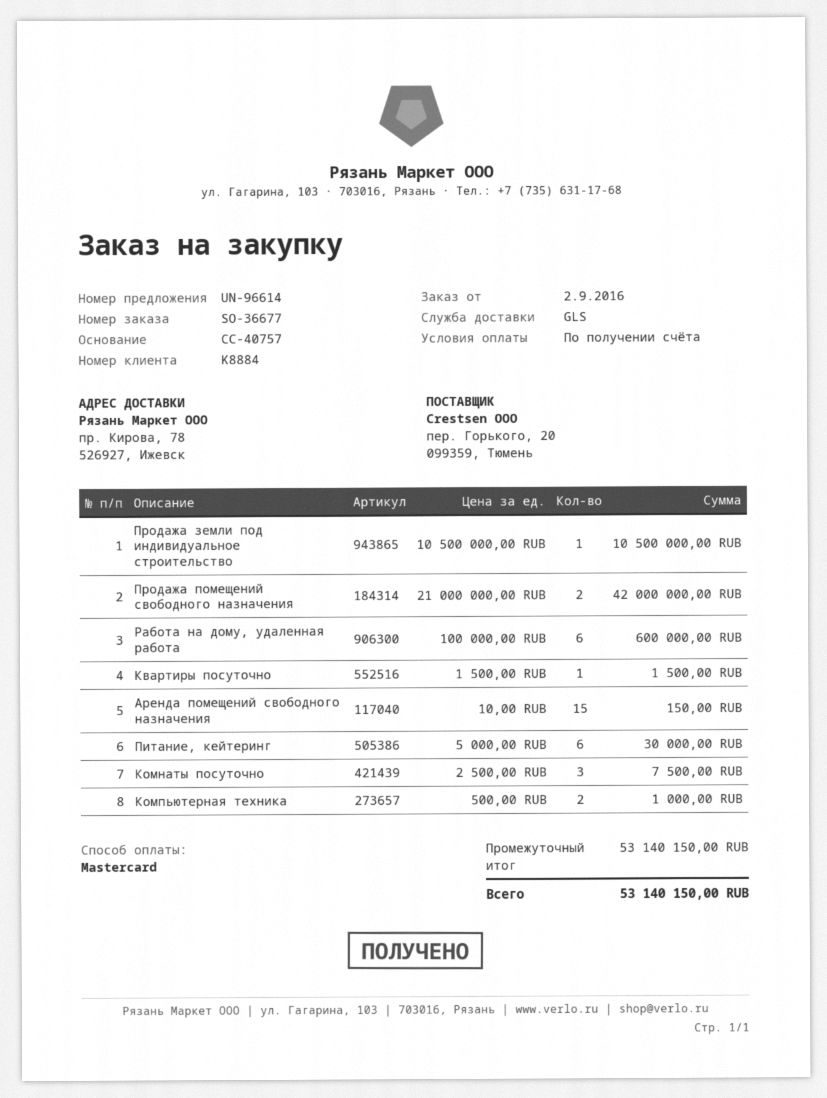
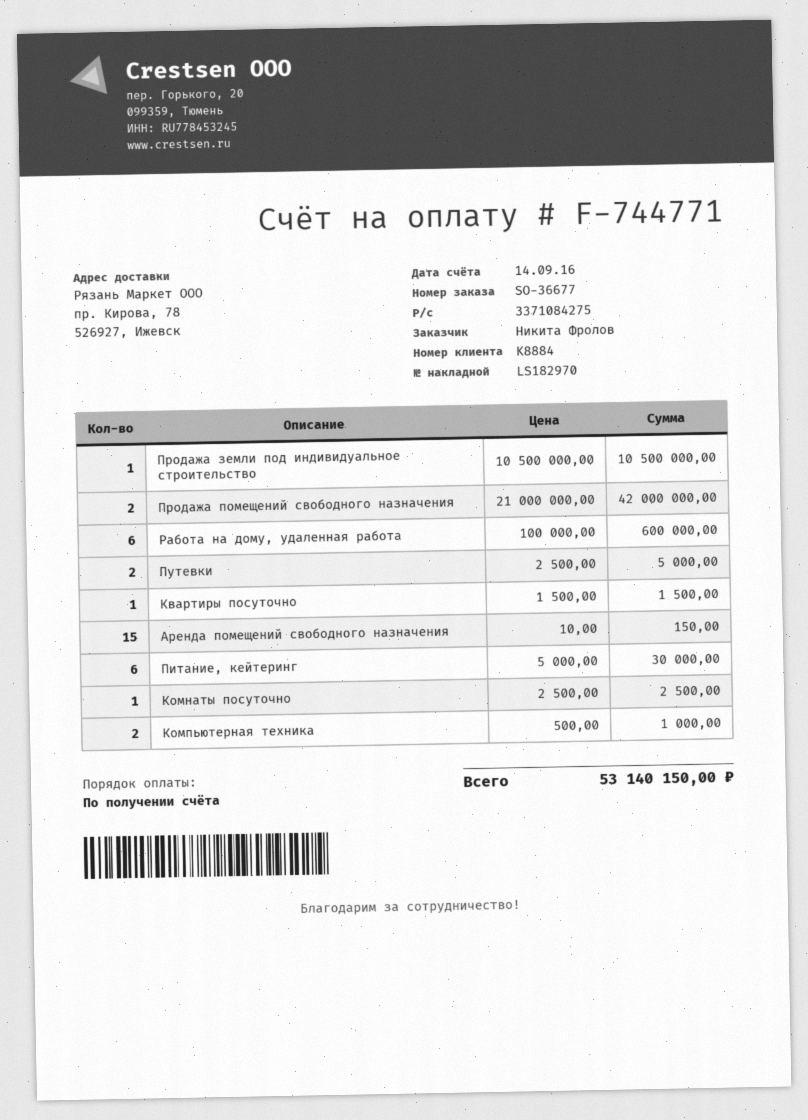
Комнаты посуточно: 3 x 2500.00 = 7500.00 -> 1 x 2500.00 = 2500.00
Путевки: none -> 2 x 2500.00 = 5000.00

